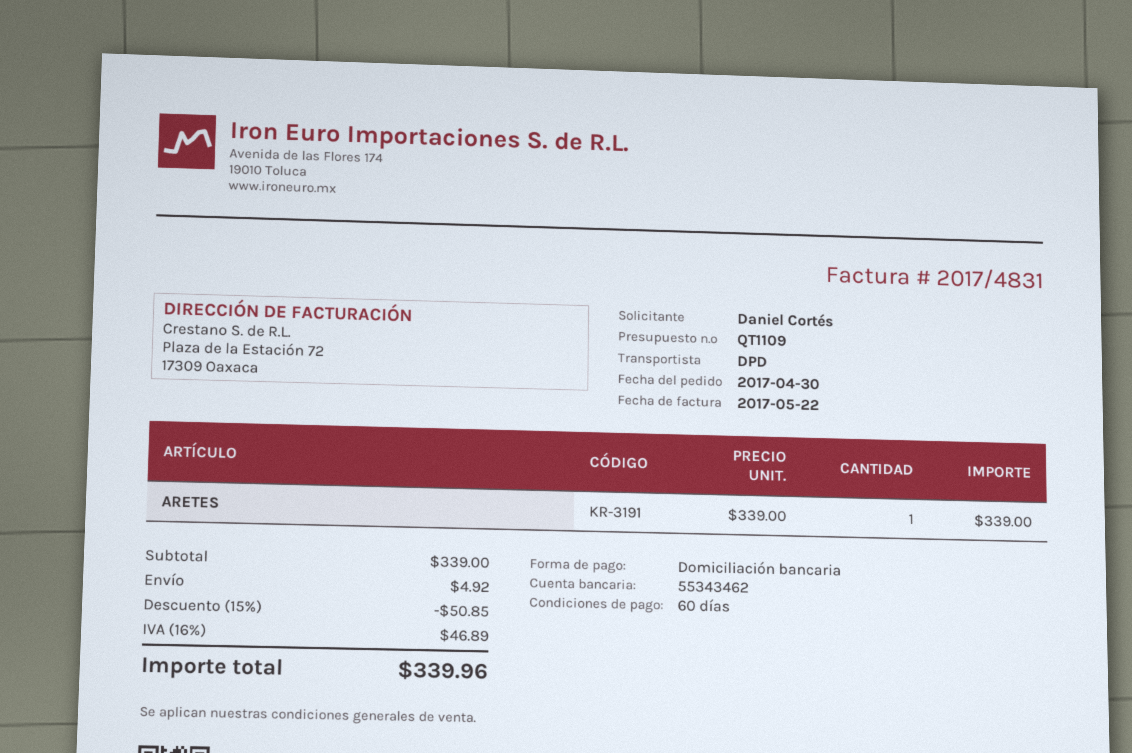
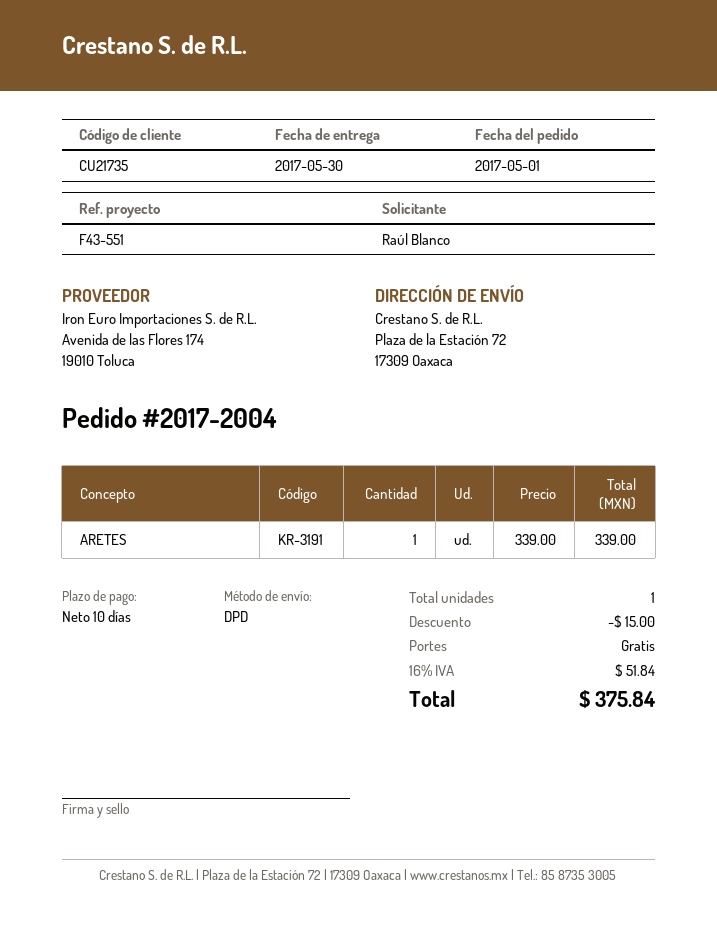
order date: 2017-04-30 -> 2017-05-01
payment terms: 60 days -> 10 days
ordered by: Daniel Cortés -> Raúl Blanco
discount: 50.85 -> 15.00
shipping: 4.92 -> 0.00
tax: 16% = 46.89 -> 16% = 51.84
total: 339.96 -> 375.84

